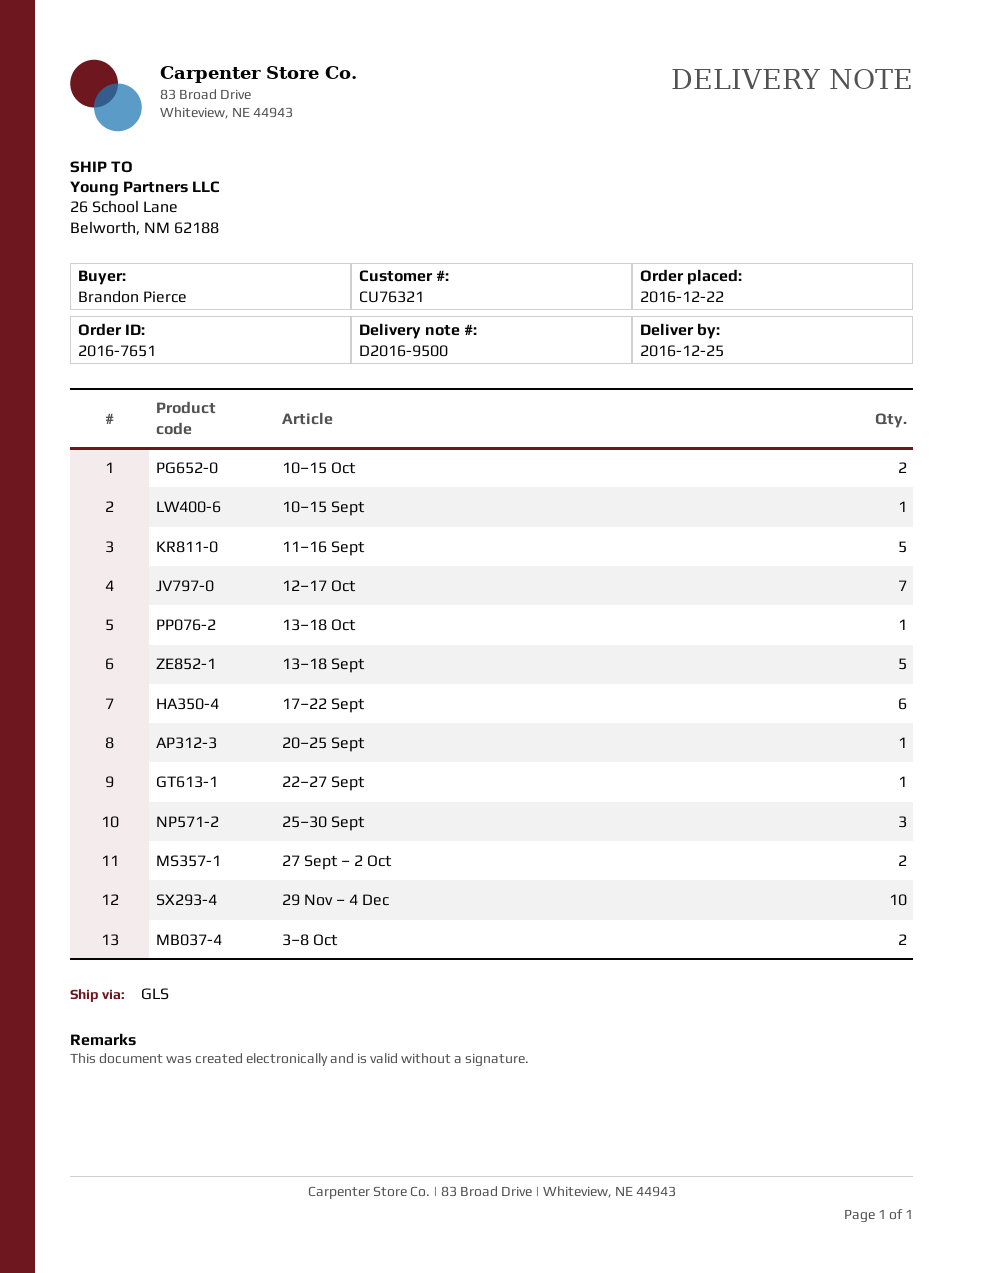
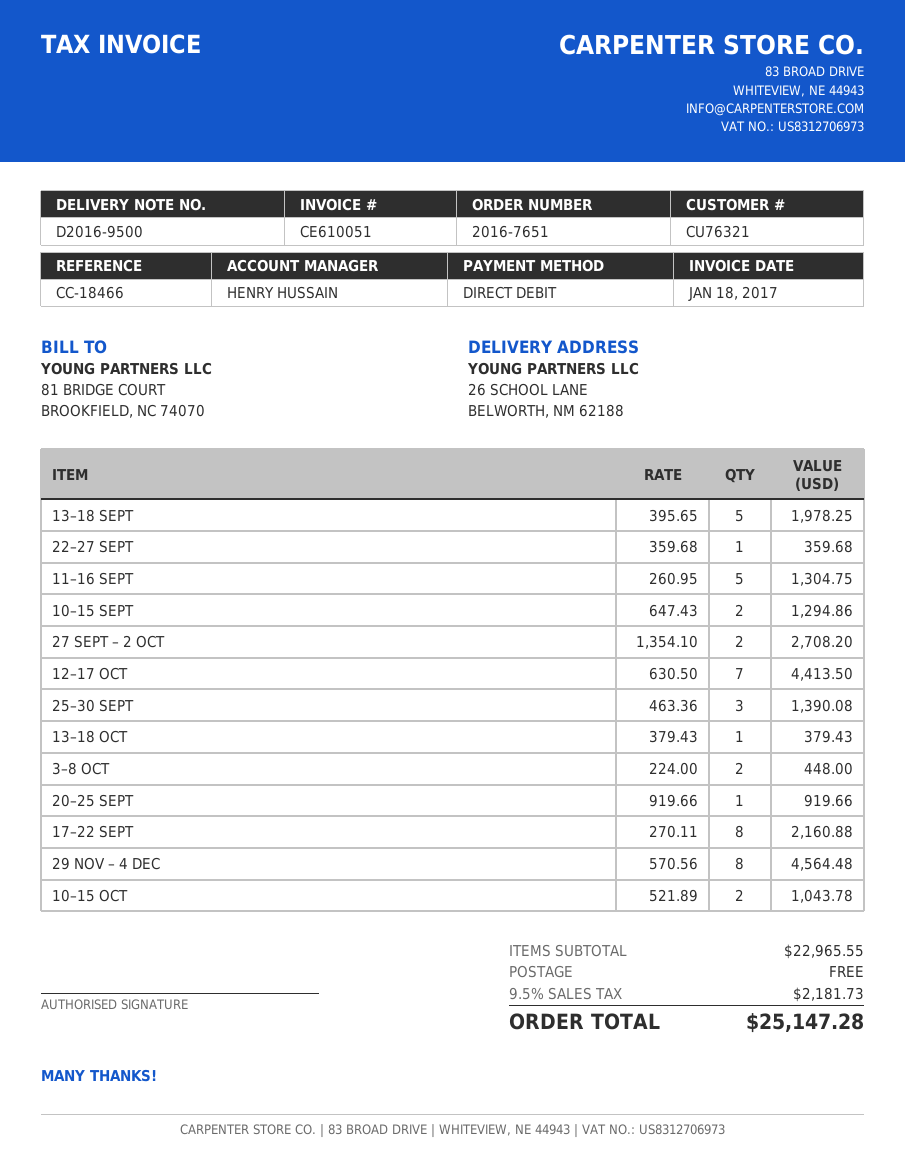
10–15 Sept: 1 -> 2
17–22 Sept: 6 -> 8
29 Nov – 4 Dec: 10 -> 8

